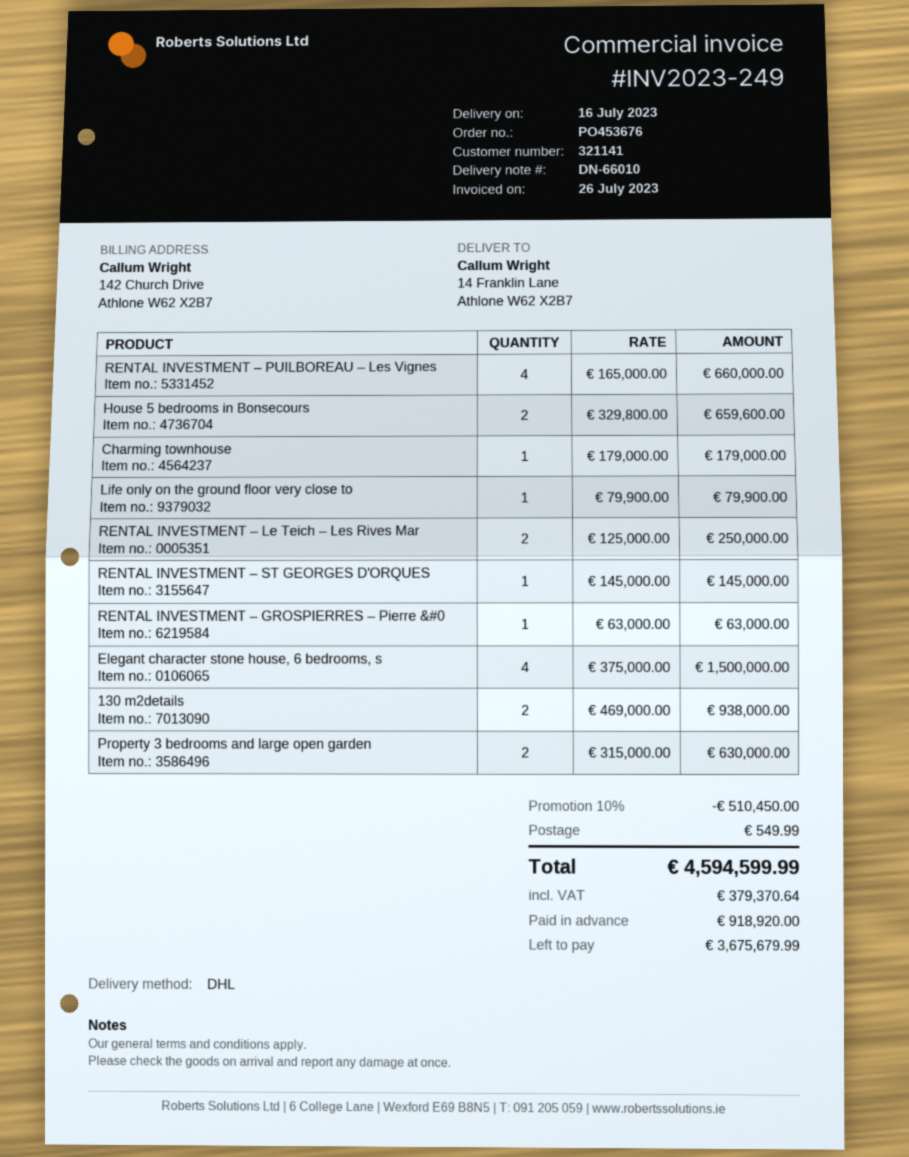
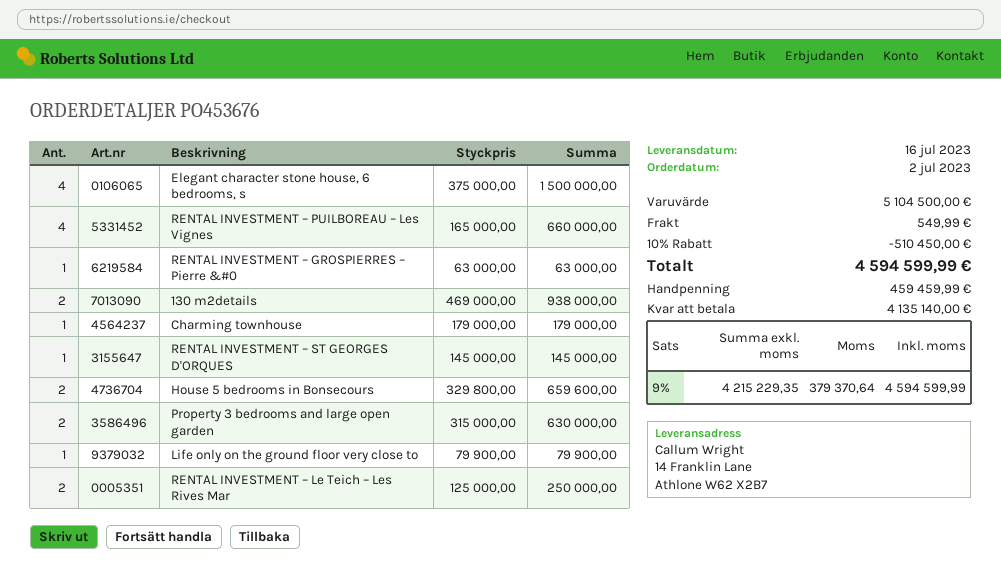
deposit: 918920.00 -> 459459.99
balance: 3675679.99 -> 4135140.00

